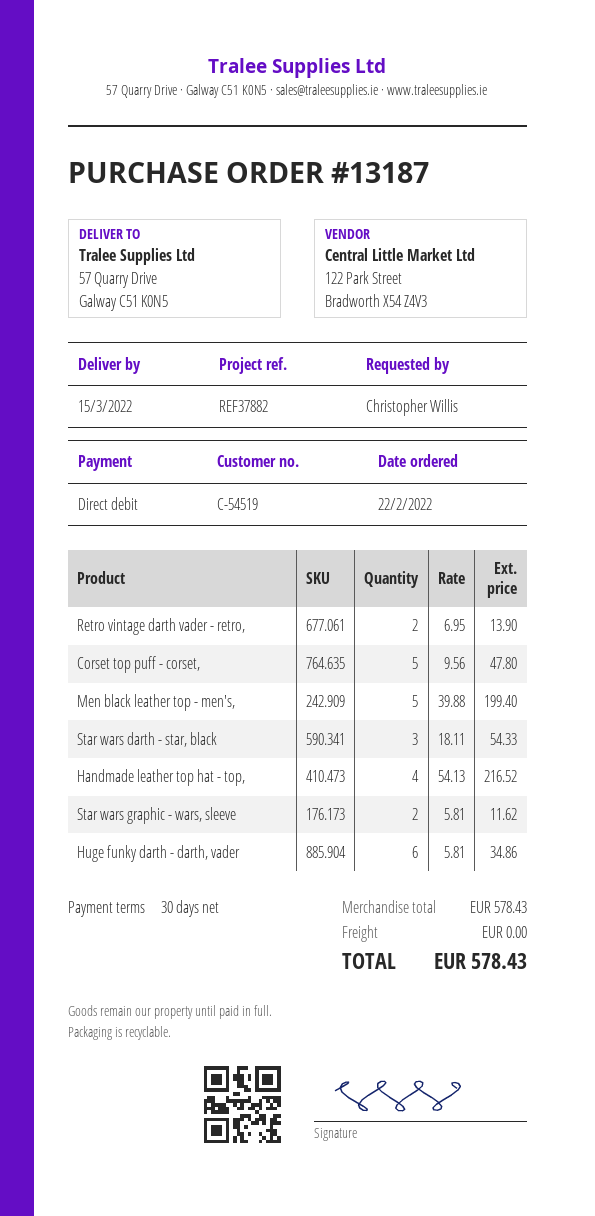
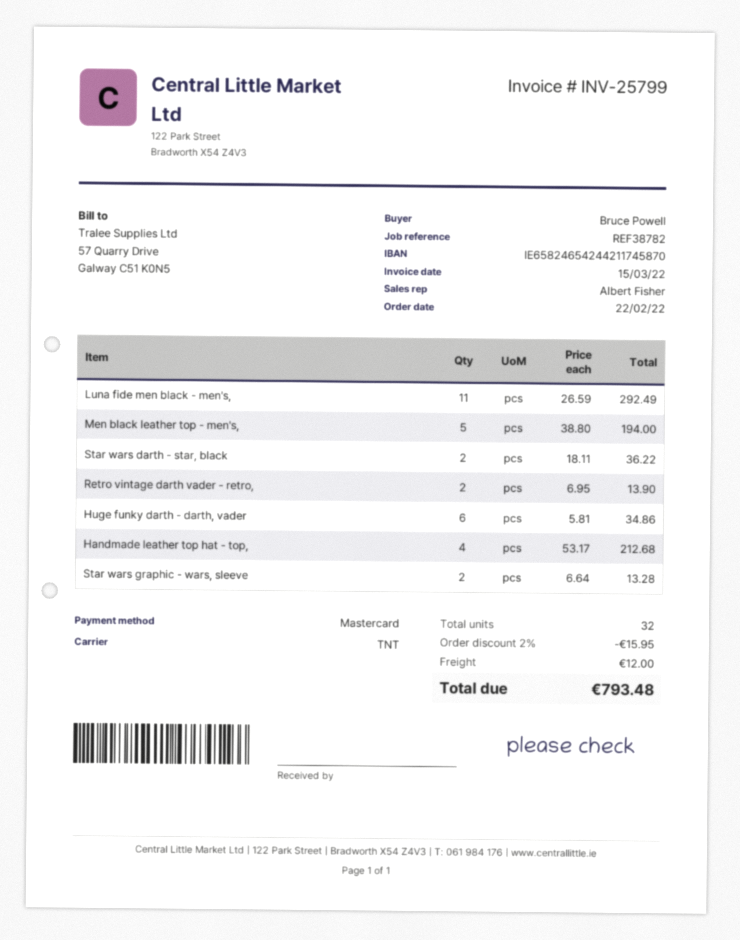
reference: REF37882 -> REF38782
ordered by: Christopher Willis -> Bruce Powell
payment method: direct debit -> Mastercard
Corset top puff - corset,: 5 x 9.56 = 47.80 -> none
Men black leather top - men's,: 5 x 39.88 = 199.40 -> 5 x 38.80 = 194.00
Star wars darth - star, black: 3 x 18.11 = 54.33 -> 2 x 18.11 = 36.22
Handmade leather top hat - top,: 4 x 54.13 = 216.52 -> 4 x 53.17 = 212.68
Star wars graphic - wars, sleeve: 2 x 5.81 = 11.62 -> 2 x 6.64 = 13.28
Luna fide men black - men's,: none -> 11 x 26.59 = 292.49
discount: none -> 2% = 15.95
shipping: 0.00 -> 12.00
total: 578.43 -> 793.48

